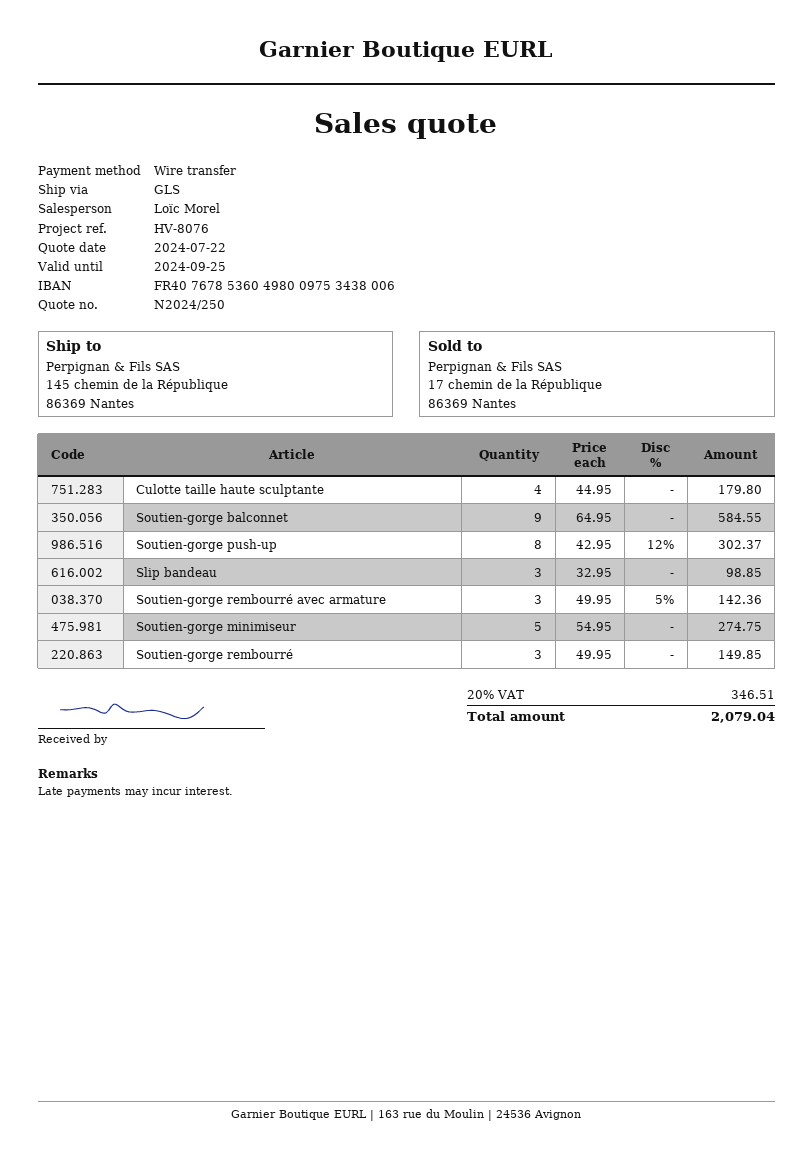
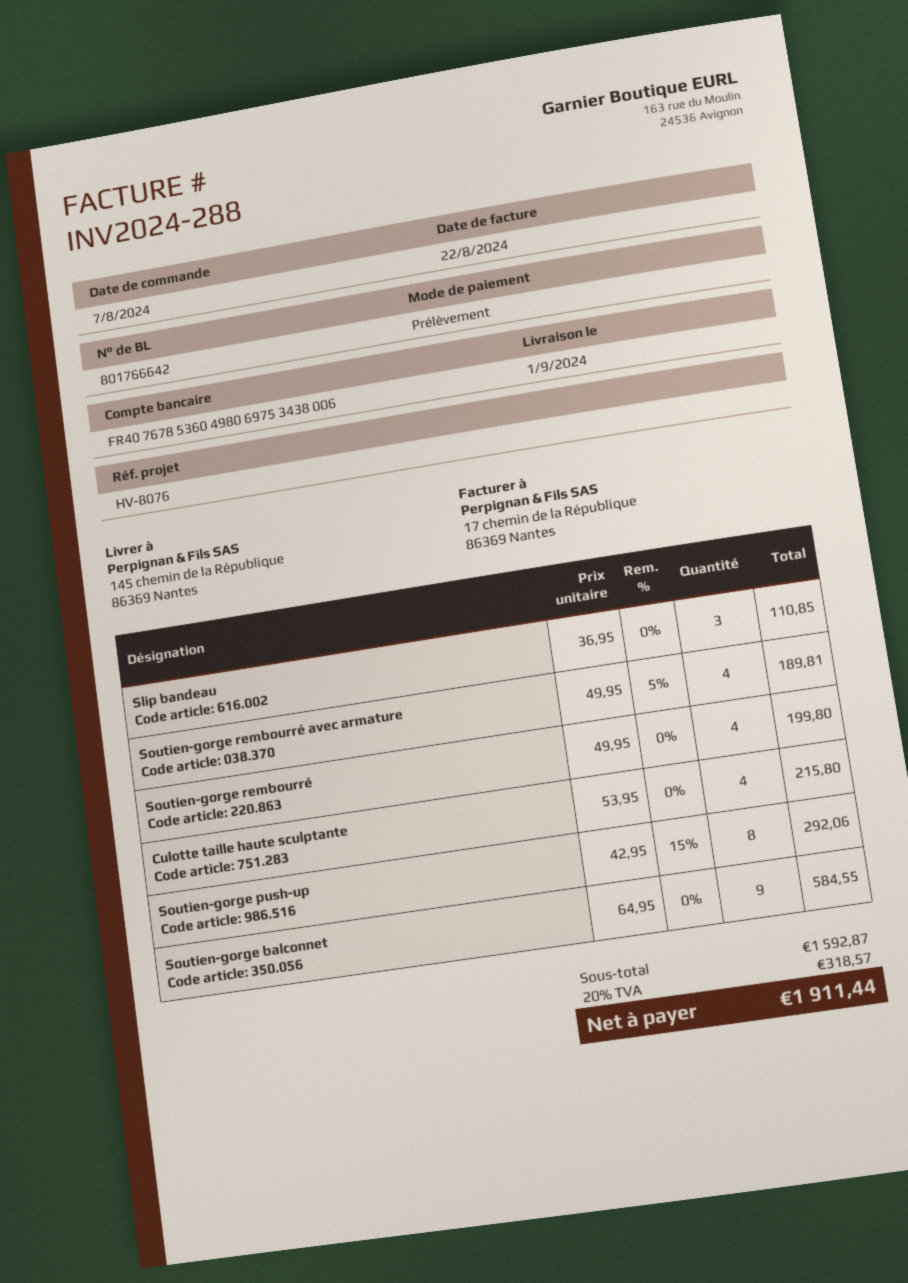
payment method: bank transfer -> direct debit
bank account: FR4076785360498009753438006 -> FR4076785360498069753438006
Culotte taille haute sculptante: 4 x 44.95 = 179.80 -> 4 x 53.95 = 215.80
Soutien-gorge push-up: 8 x 42.95 - 12% = 302.37 -> 8 x 42.95 - 15% = 292.06
Slip bandeau: 3 x 32.95 = 98.85 -> 3 x 36.95 = 110.85
Soutien-gorge rembourré avec armature: 3 x 49.95 - 5% = 142.36 -> 4 x 49.95 - 5% = 189.81
Soutien-gorge minimiseur: 5 x 54.95 = 274.75 -> none
Soutien-gorge rembourré: 3 x 49.95 = 149.85 -> 4 x 49.95 = 199.80
tax: 20% = 346.51 -> 20% = 318.57
total: 2079.04 -> 1911.44

